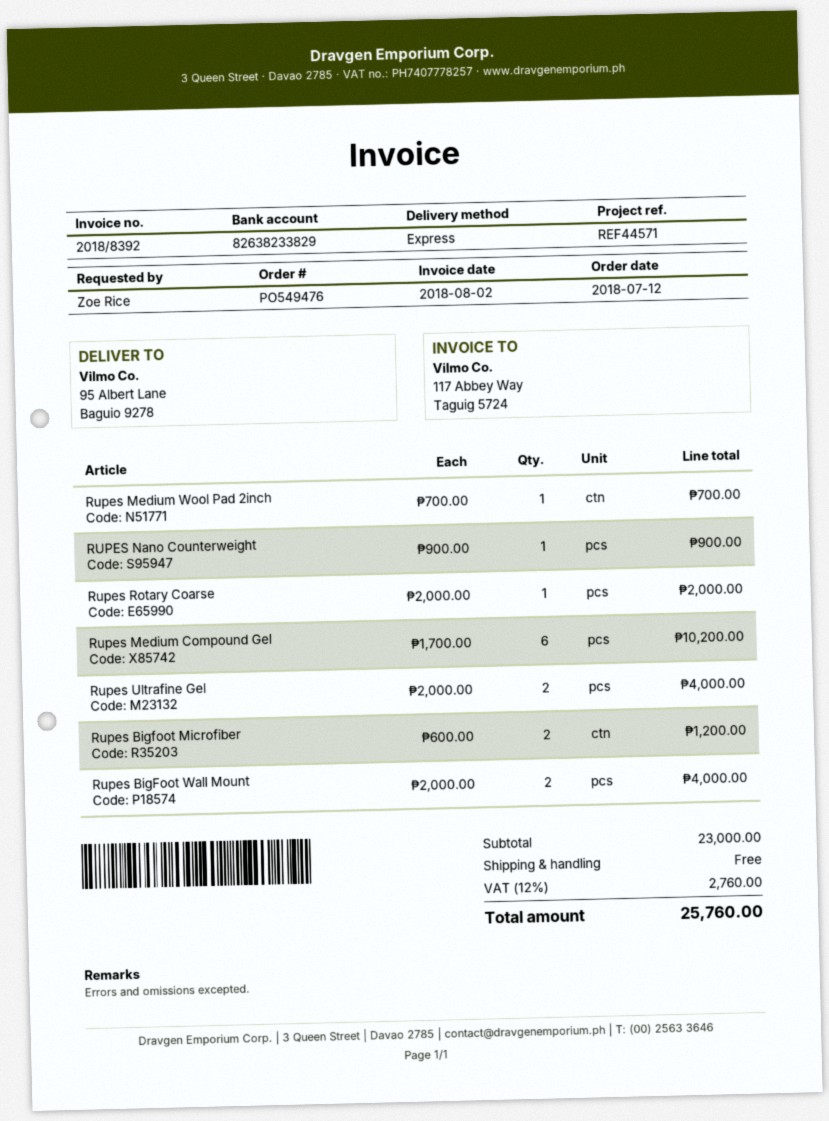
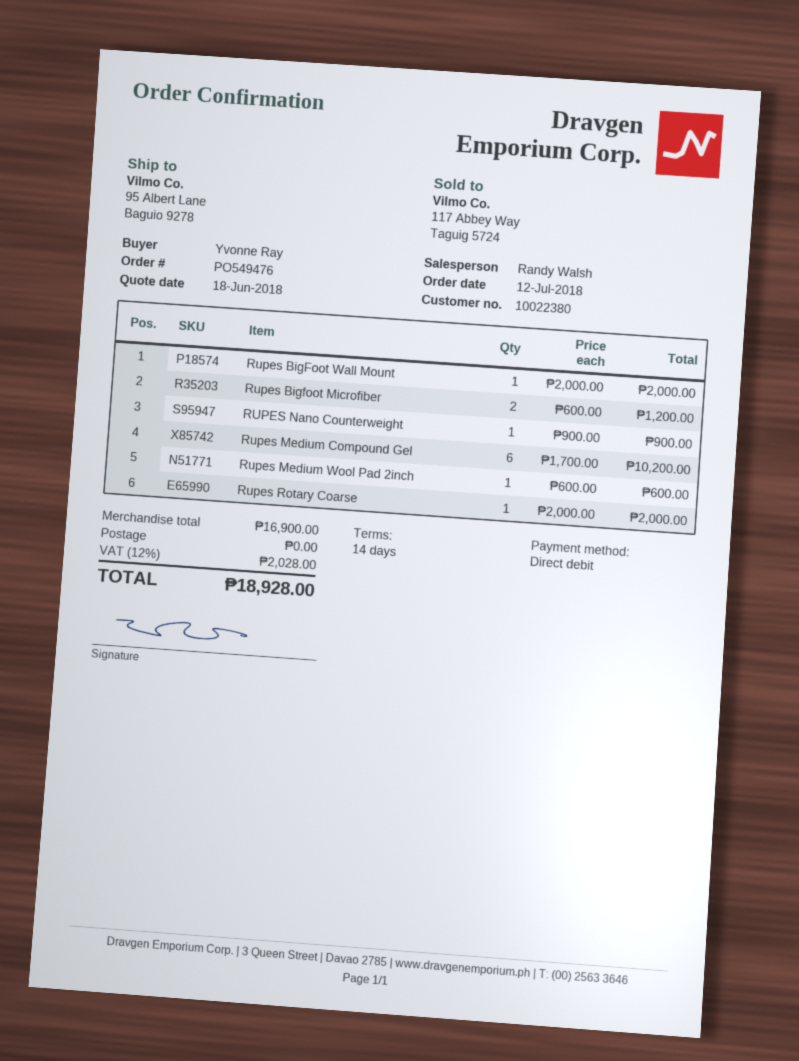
ordered by: Zoe Rice -> Yvonne Ray
Rupes Medium Wool Pad 2inch: 1 x 700.00 = 700.00 -> 1 x 600.00 = 600.00
Rupes Ultrafine Gel: 2 x 2000.00 = 4000.00 -> none
Rupes BigFoot Wall Mount: 2 x 2000.00 = 4000.00 -> 1 x 2000.00 = 2000.00
subtotal: 23000.00 -> 16900.00
tax: 12% = 2760.00 -> 12% = 2028.00
total: 25760.00 -> 18928.00

